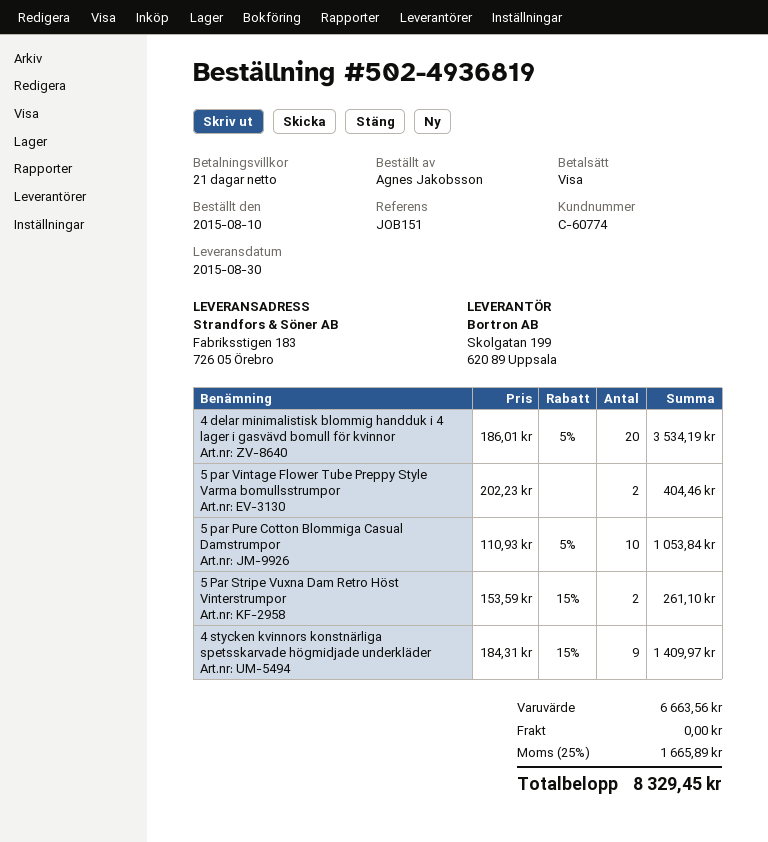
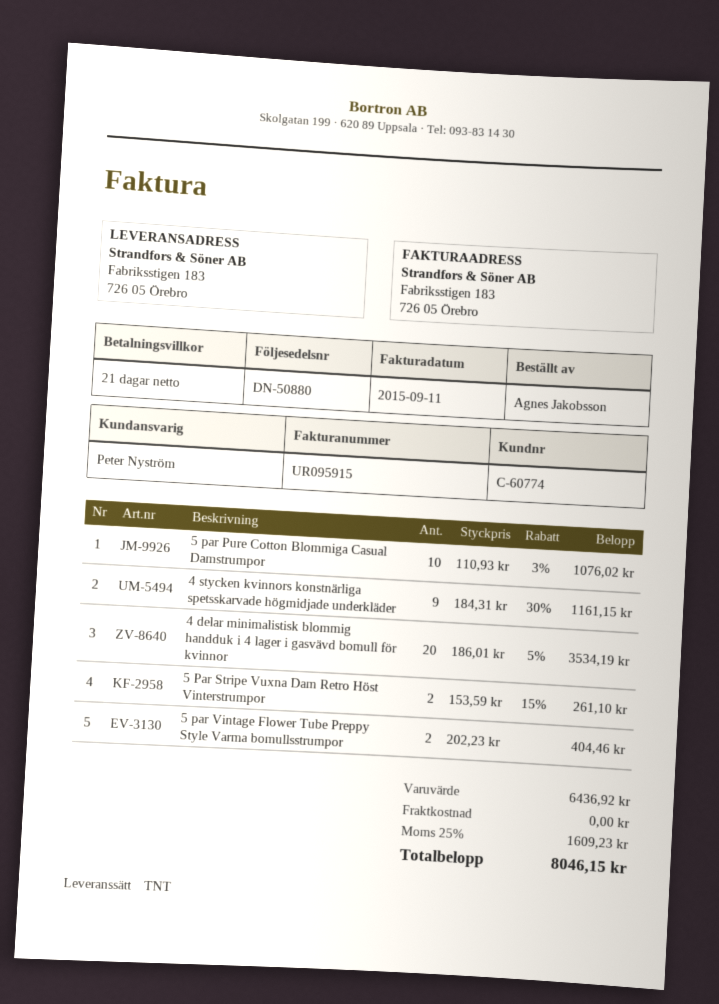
5 par Pure Cotton Blommiga Casual Damstrumpor: 10 x 110.93 - 5% = 1053.84 -> 10 x 110.93 - 3% = 1076.02
4 stycken kvinnors konstnärliga spetsskarvade högmidjade underkläder: 9 x 184.31 - 15% = 1409.97 -> 9 x 184.31 - 30% = 1161.15
subtotal: 6663.56 -> 6436.92
tax: 25% = 1665.89 -> 25% = 1609.23
total: 8329.45 -> 8046.15

